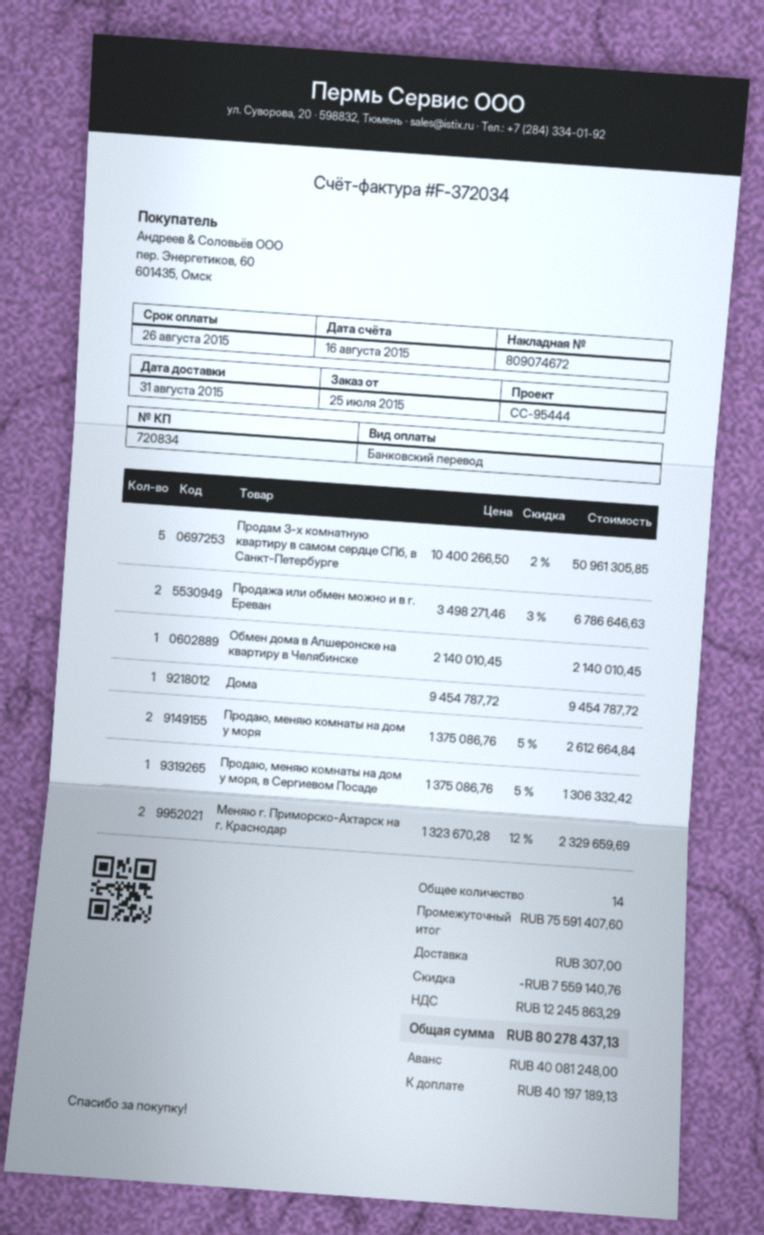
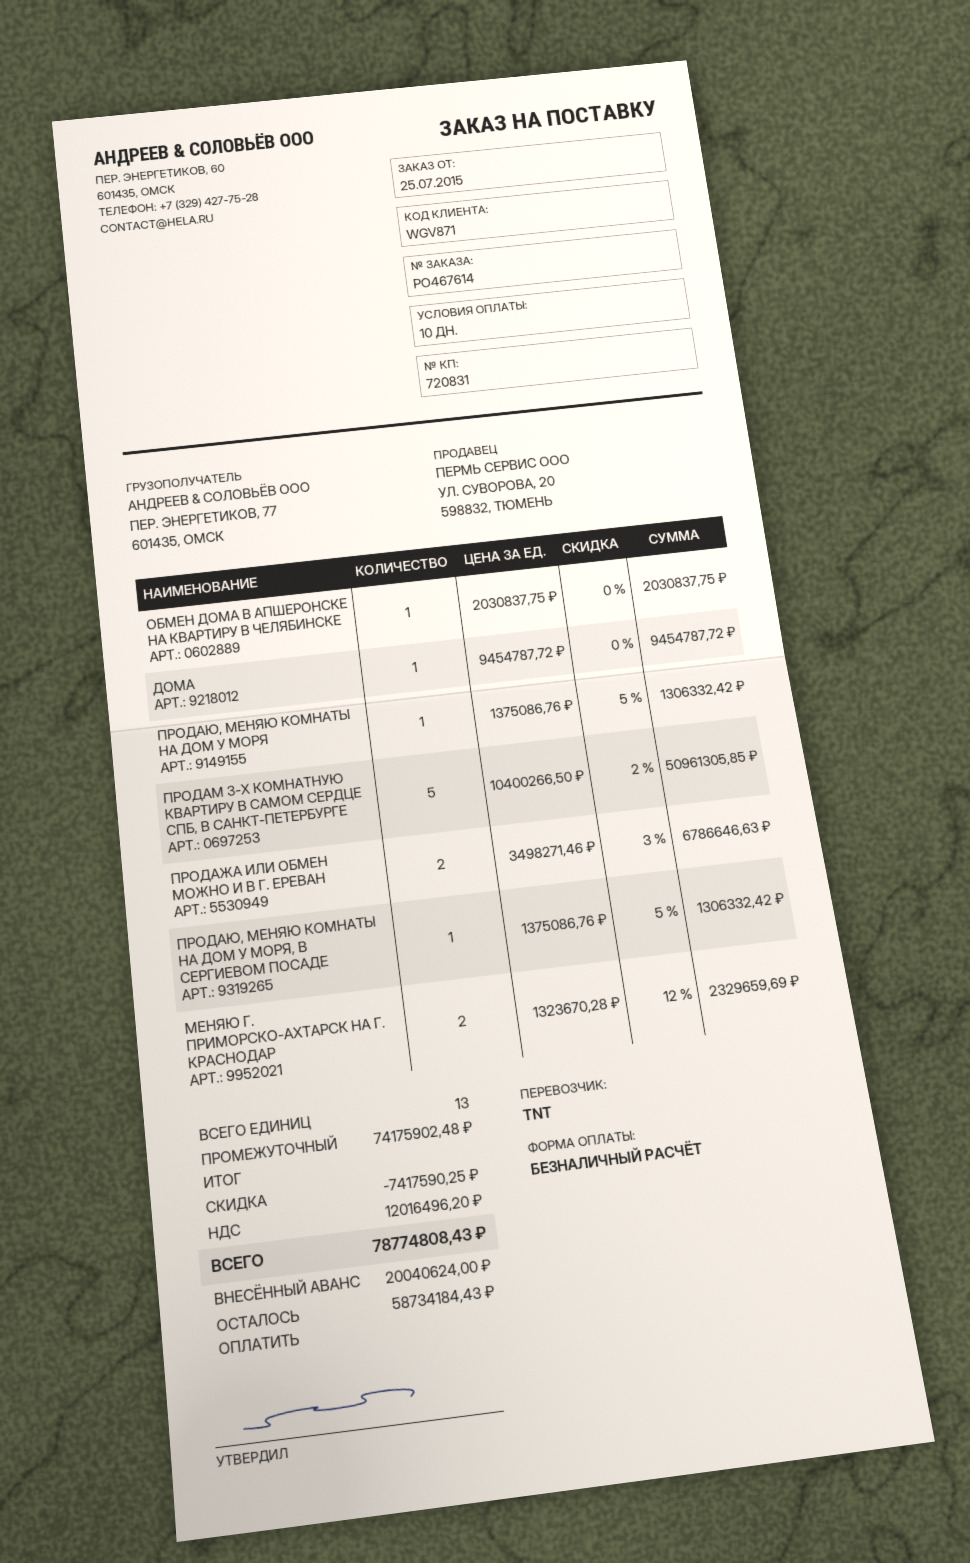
quote number: 720834 -> 720831
Обмен дома в Апшеронске на квартиру в Челябинске: 1 x 2140010.45 = 2140010.45 -> 1 x 2030837.75 = 2030837.75
Продаю, меняю комнаты на дом у моря: 2 x 1375086.76 - 5% = 2612664.84 -> 1 x 1375086.76 - 5% = 1306332.42
total quantity: 14 -> 13
subtotal: 75591407.60 -> 74175902.48
discount: 7559140.76 -> 7417590.25
shipping: 307.00 -> none
tax: 12245863.29 -> 12016496.20
total: 80278437.13 -> 78774808.43
deposit: 40081248.00 -> 20040624.00
balance: 40197189.13 -> 58734184.43

